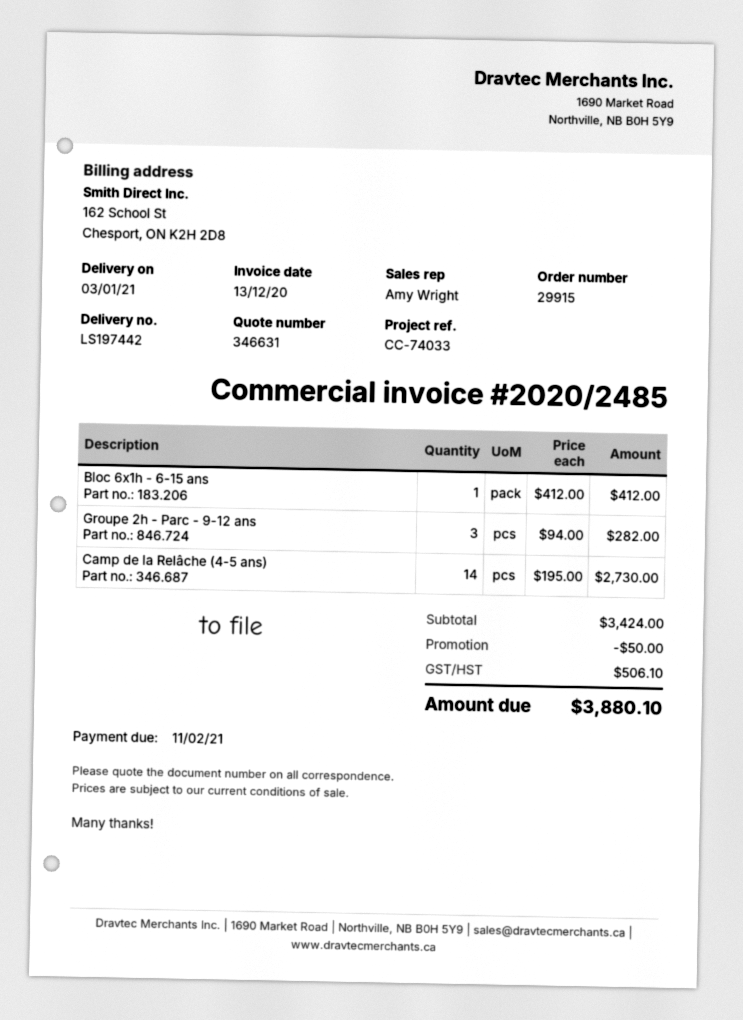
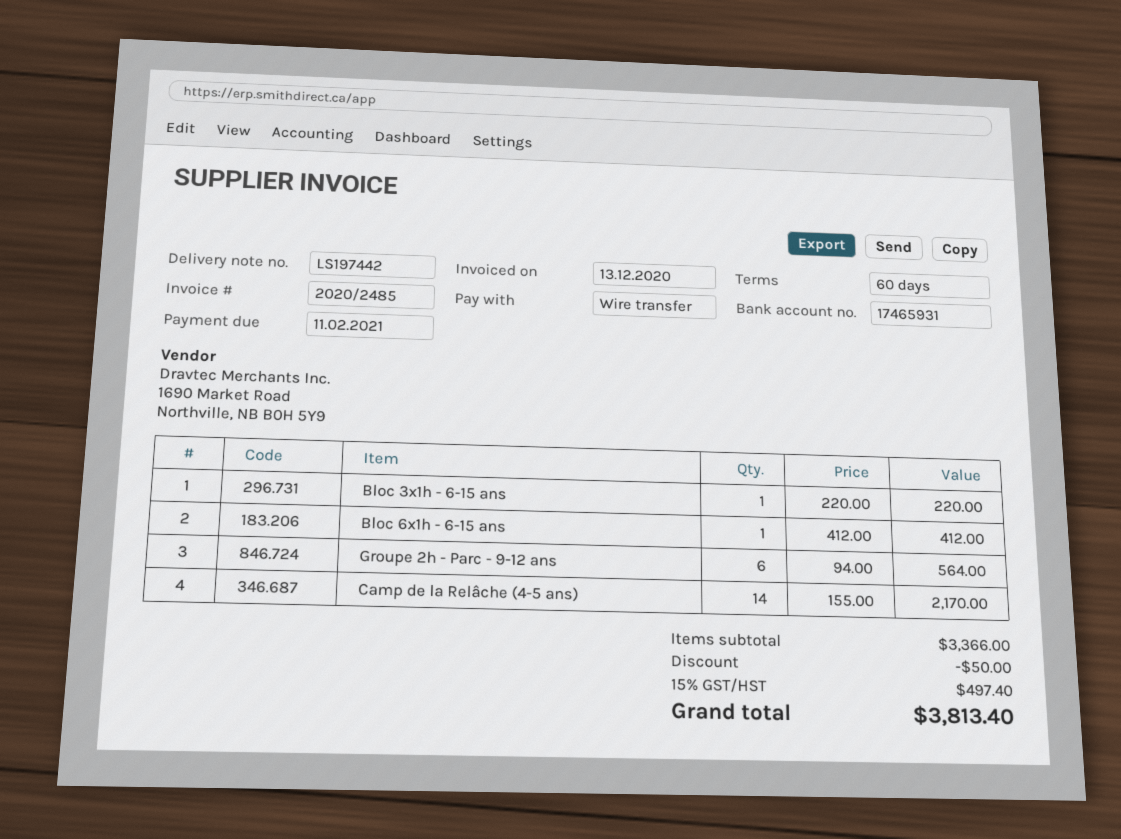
Groupe 2h - Parc - 9-12 ans: 3 x 94.00 = 282.00 -> 6 x 94.00 = 564.00
Camp de la Relâche (4-5 ans): 14 x 195.00 = 2730.00 -> 14 x 155.00 = 2170.00
Bloc 3x1h - 6-15 ans: none -> 1 x 220.00 = 220.00
subtotal: 3424.00 -> 3366.00
tax: 506.10 -> 497.40
total: 3880.10 -> 3813.40

